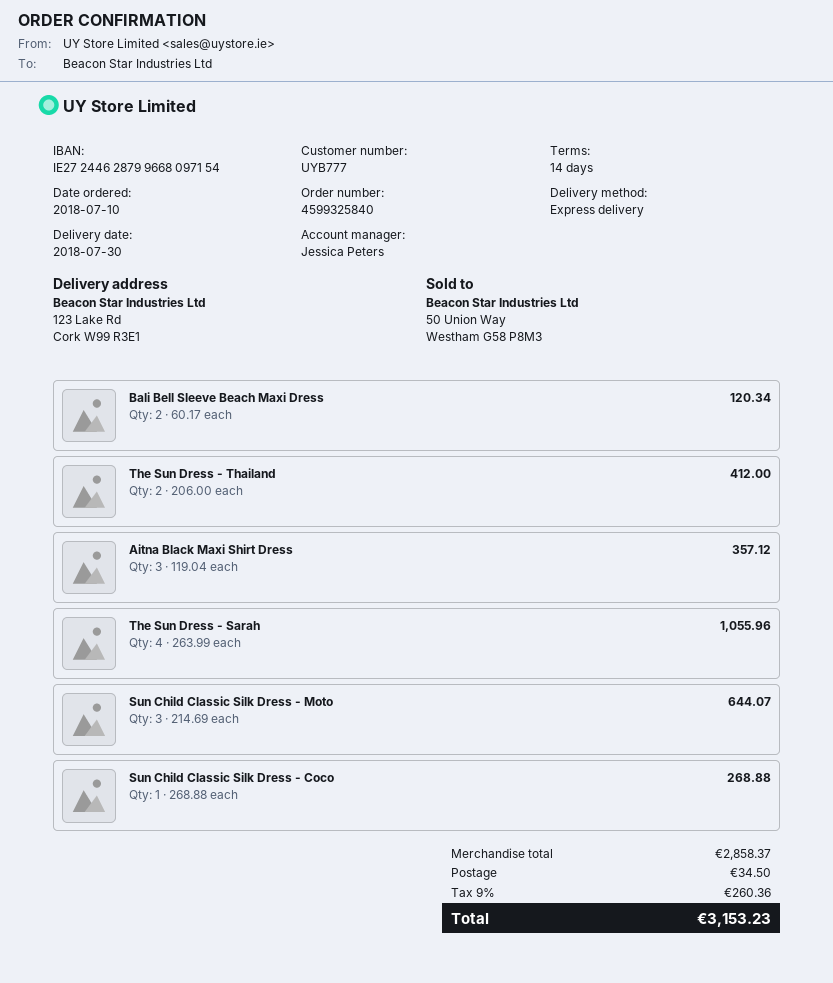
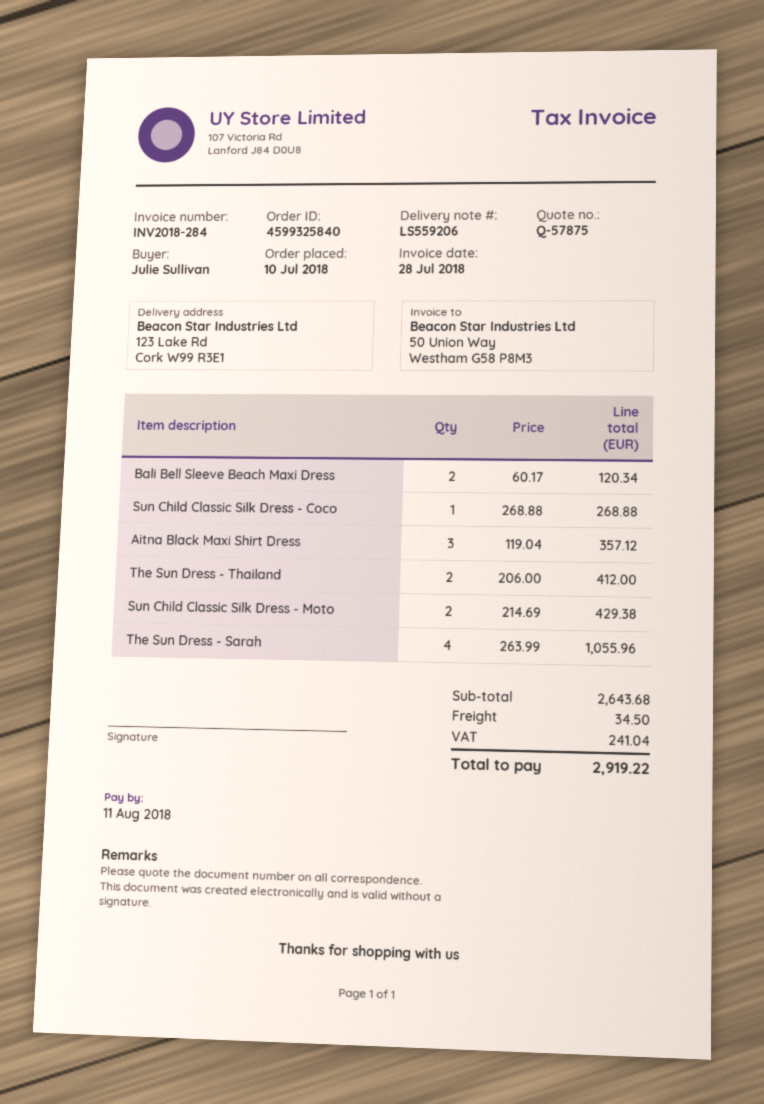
Sun Child Classic Silk Dress - Moto: 3 x 214.69 = 644.07 -> 2 x 214.69 = 429.38
subtotal: 2858.37 -> 2643.68
tax: 260.36 -> 241.04
total: 3153.23 -> 2919.22

